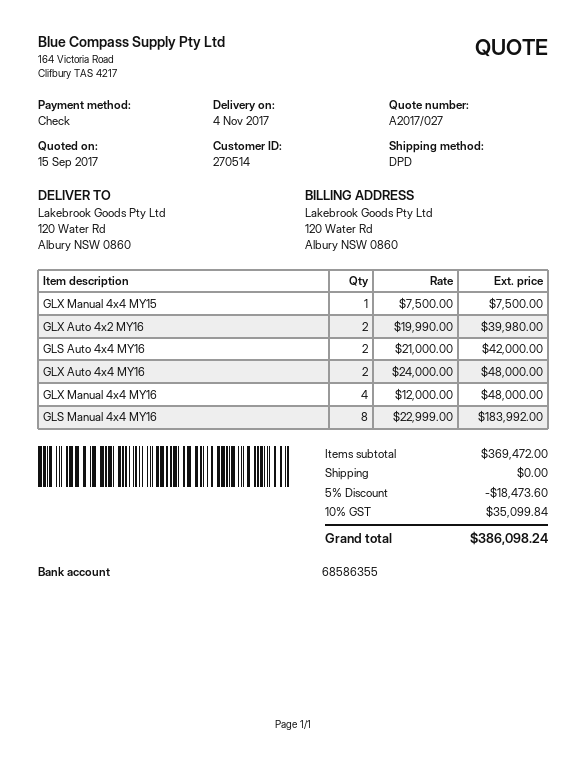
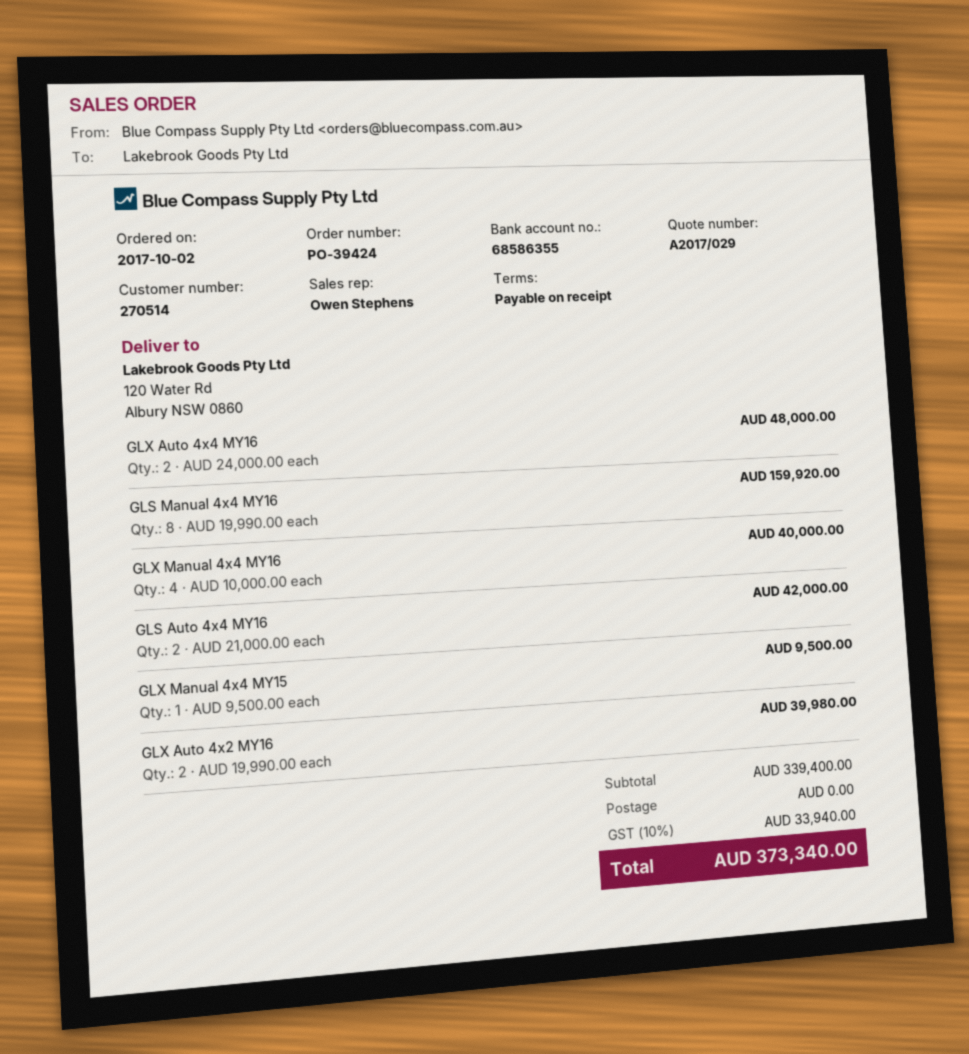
quote number: A2017/027 -> A2017/029
GLX Manual 4x4 MY15: 1 x 7500.00 = 7500.00 -> 1 x 9500.00 = 9500.00
GLX Manual 4x4 MY16: 4 x 12000.00 = 48000.00 -> 4 x 10000.00 = 40000.00
GLS Manual 4x4 MY16: 8 x 22999.00 = 183992.00 -> 8 x 19990.00 = 159920.00
subtotal: 369472.00 -> 339400.00
discount: 5% = 18473.60 -> none
tax: 10% = 35099.84 -> 10% = 33940.00
total: 386098.24 -> 373340.00

